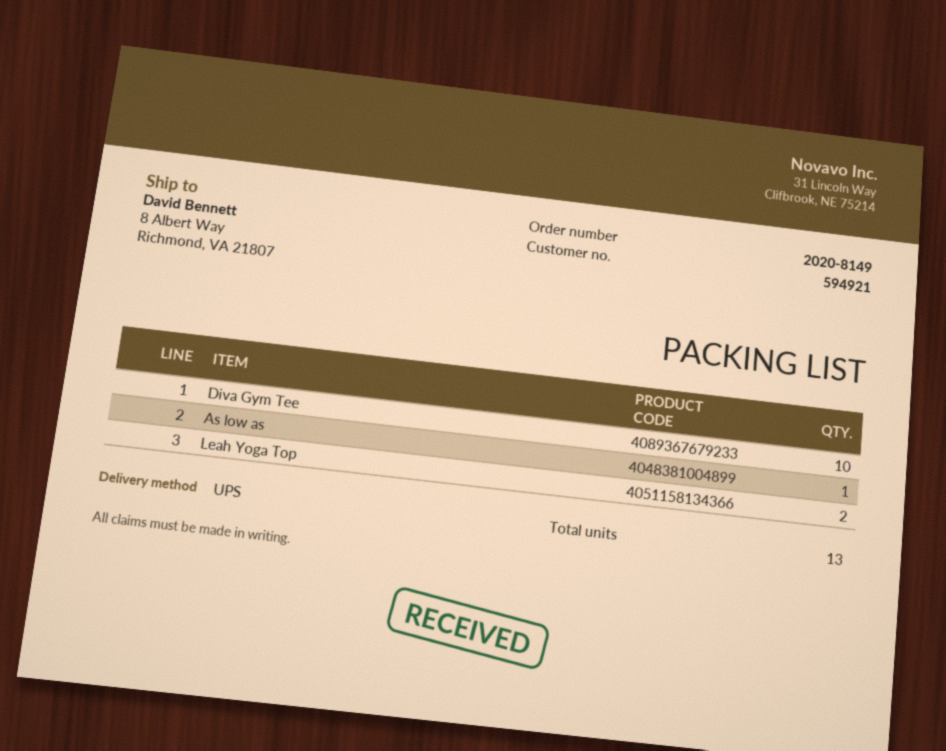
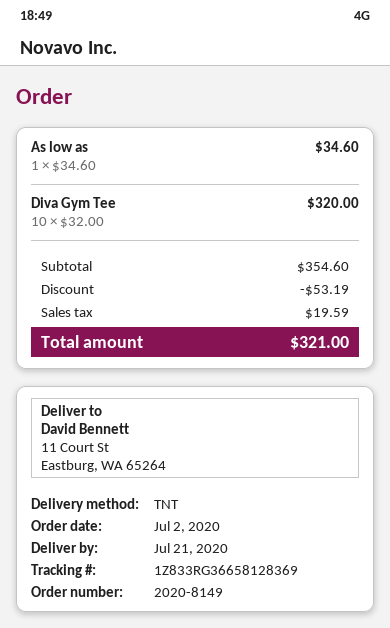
shipping method: UPS -> TNT
ship to: 8 Albert Way, Richmond, VA 21807 -> 11 Court St, Eastburg, WA 65264
Leah Yoga Top: 2 -> none

